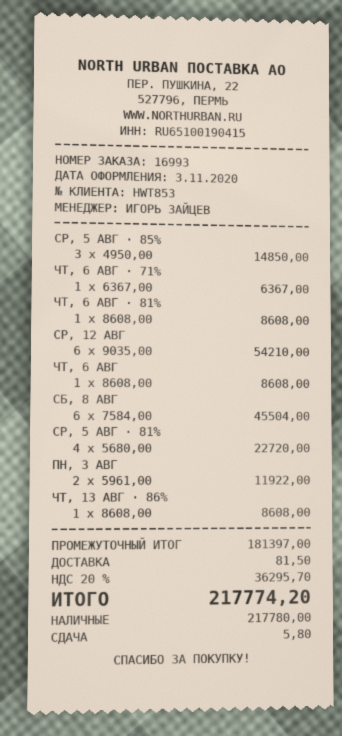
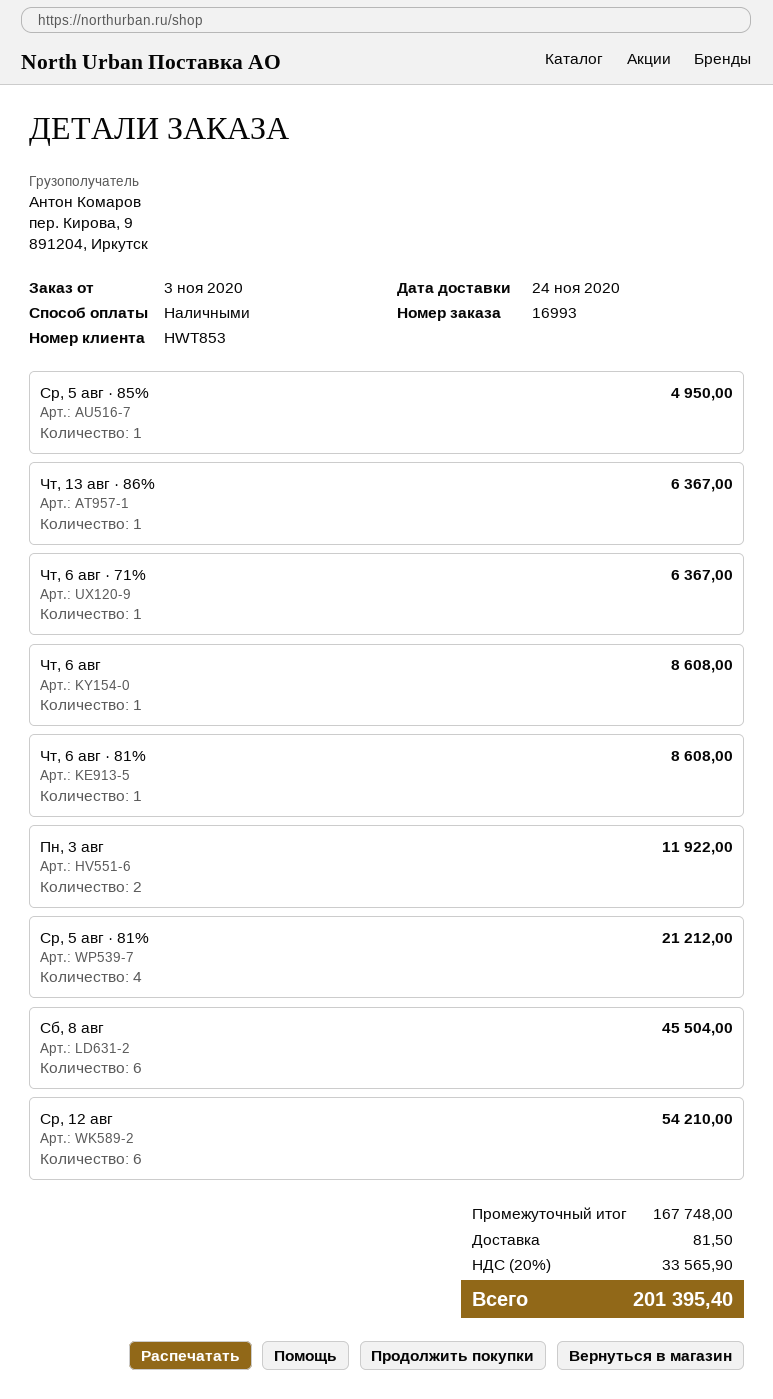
СР, 5 АВГ · 85%: 3 for 14850.00 -> 1 for 4950.00
СР, 5 АВГ · 81%: 4 for 22720.00 -> 4 for 21212.00
ЧТ, 13 АВГ · 86%: 1 for 8608.00 -> 1 for 6367.00
subtotal: 181397.00 -> 167748.00
tax: 20% = 36295.70 -> 20% = 33565.90
total: 217774.20 -> 201395.40

